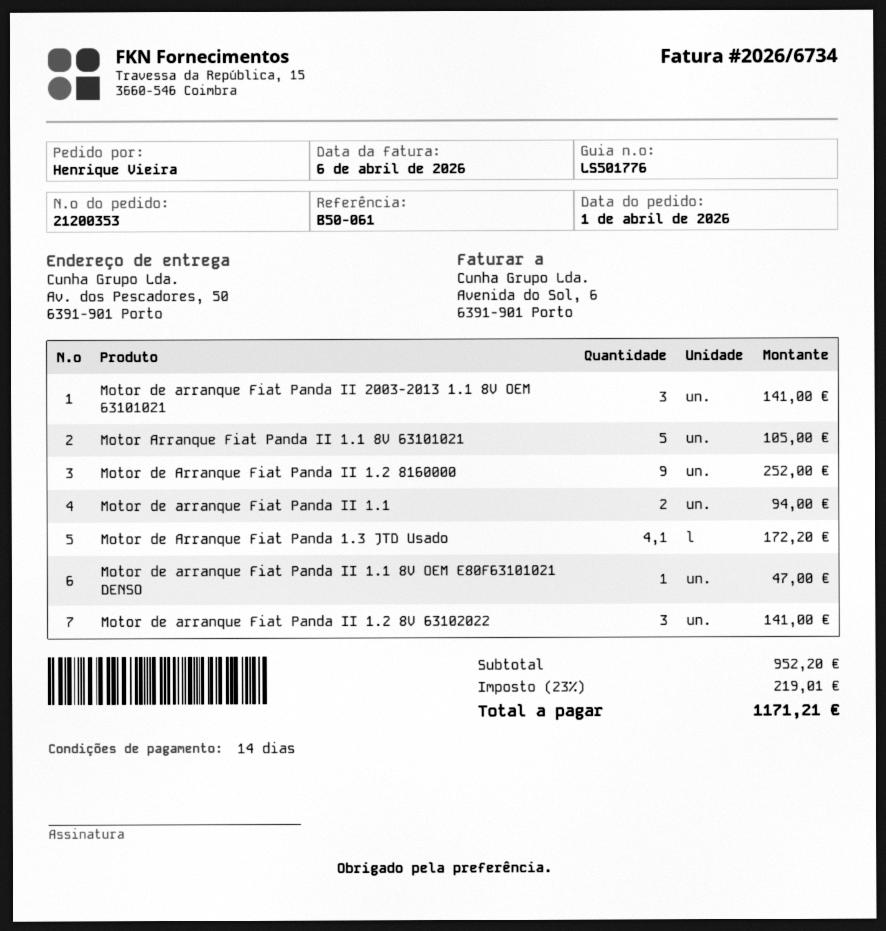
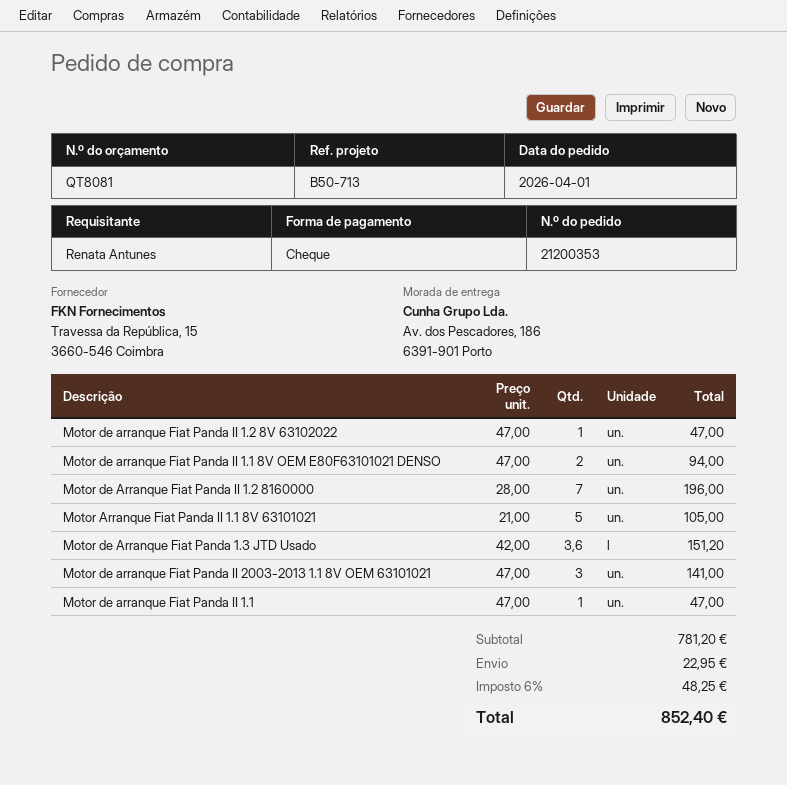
reference: B50-061 -> B50-713
ordered by: Henrique Vieira -> Renata Antunes
ship to: Av. dos Pescadores, 50, 6391-901 Porto -> Av. dos Pescadores, 186, 6391-901 Porto
Motor de Arranque Fiat Panda II 1.2 8160000: 9 for 252.00 -> 7 for 196.00
Motor de arranque Fiat Panda II 1.1: 2 for 94.00 -> 1 for 47.00
Motor de Arranque Fiat Panda 1.3 JTD Usado: 4.1 for 172.20 -> 3.6 for 151.20
Motor de arranque Fiat Panda II 1.1 8V OEM E80F63101021 DENSO: 1 for 47.00 -> 2 for 94.00
Motor de arranque Fiat Panda II 1.2 8V 63102022: 3 for 141.00 -> 1 for 47.00
subtotal: 952.20 -> 781.20
shipping: none -> 22.95
tax: 23% = 219.01 -> 6% = 48.25
total: 1171.21 -> 852.40

